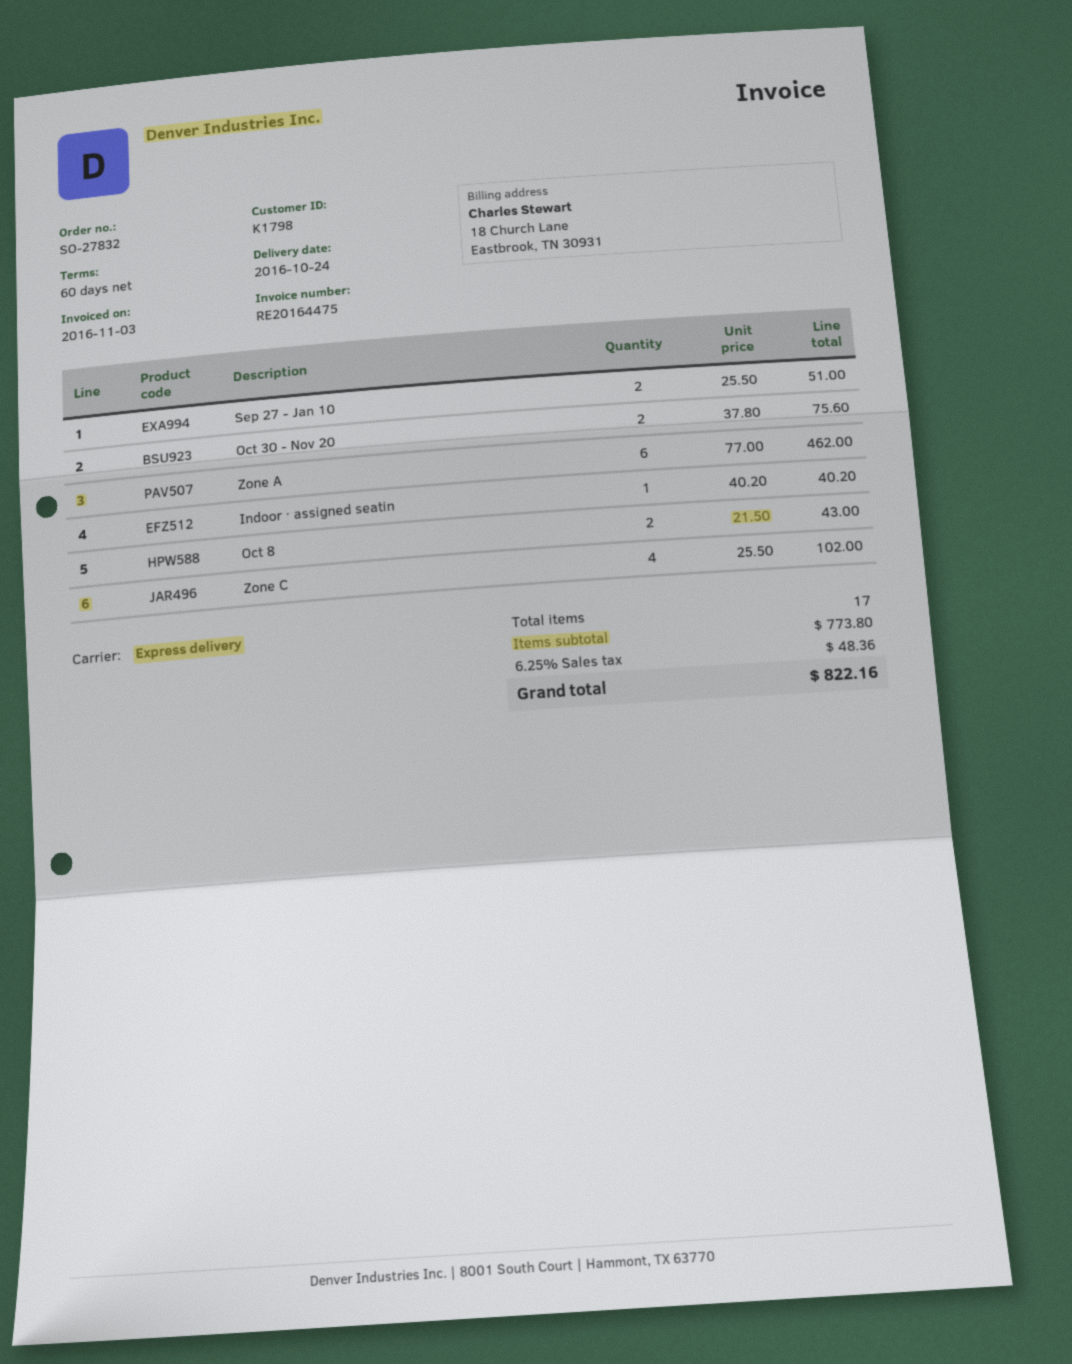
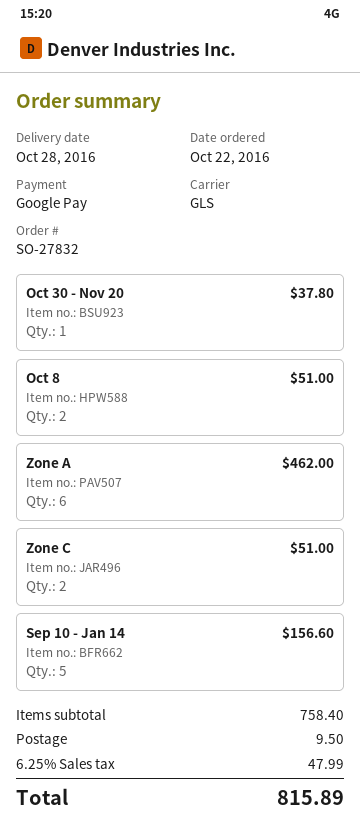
delivery date: 2016-10-24 -> 2016-10-28
shipping method: express -> GLS
Sep 27 - Jan 10: 2 for 51.00 -> none
Oct 30 - Nov 20: 2 for 75.60 -> 1 for 37.80
Indoor · assigned seatin: 1 for 40.20 -> none
Oct 8: 2 for 43.00 -> 2 for 51.00
Zone C: 4 for 102.00 -> 2 for 51.00
Sep 10 - Jan 14: none -> 5 for 156.60
subtotal: 773.80 -> 758.40
shipping: none -> 9.50
tax: 6.25% = 48.36 -> 6.25% = 47.99
total: 822.16 -> 815.89

